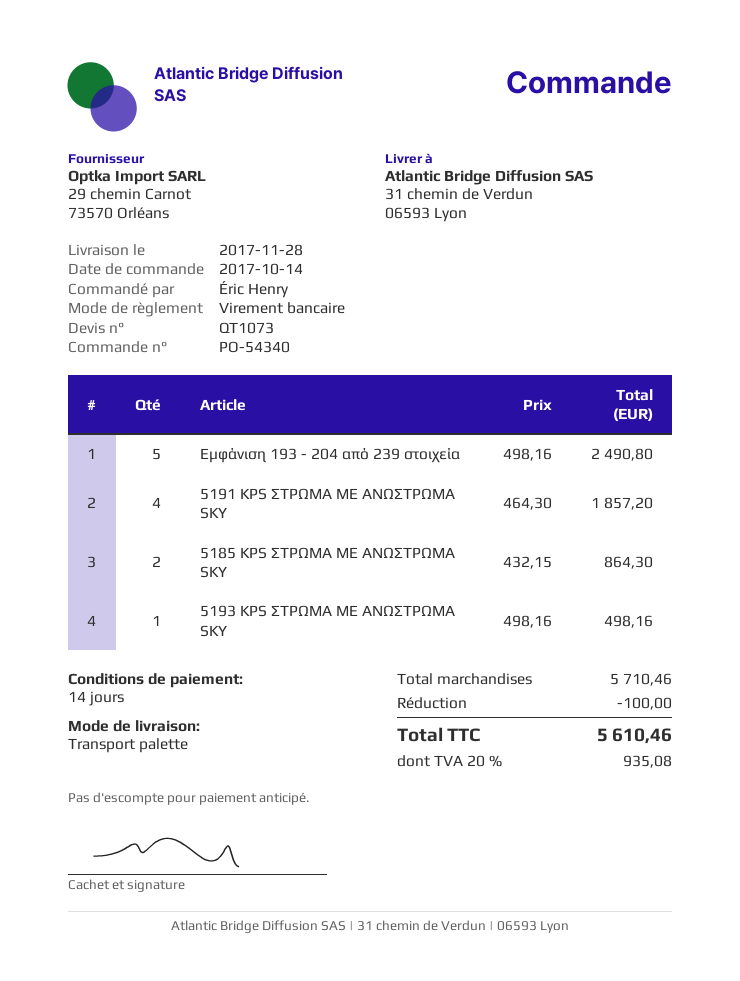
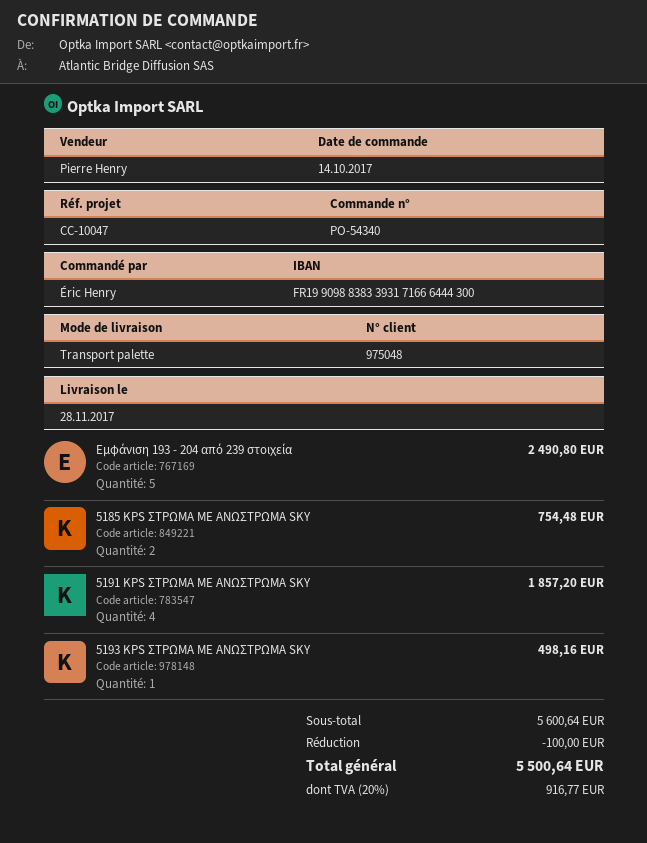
5185 KPS ΣΤΡΩΜΑ ΜΕ ΑΝΩΣΤΡΩΜΑ SKY: 2 for 864.30 -> 2 for 754.48
subtotal: 5710.46 -> 5600.64
tax: 20% = 935.08 -> 20% = 916.77
total: 5610.46 -> 5500.64

